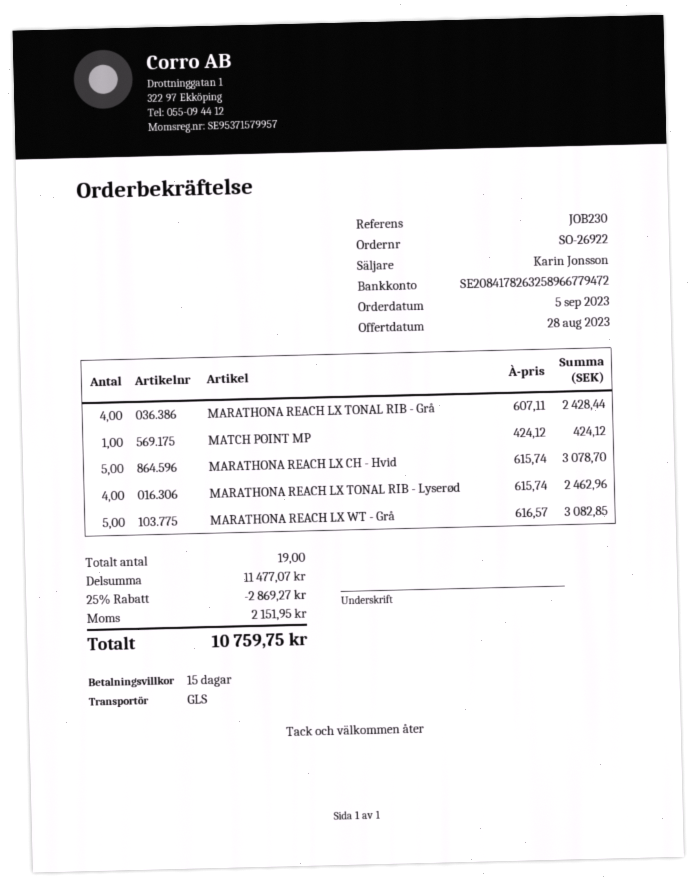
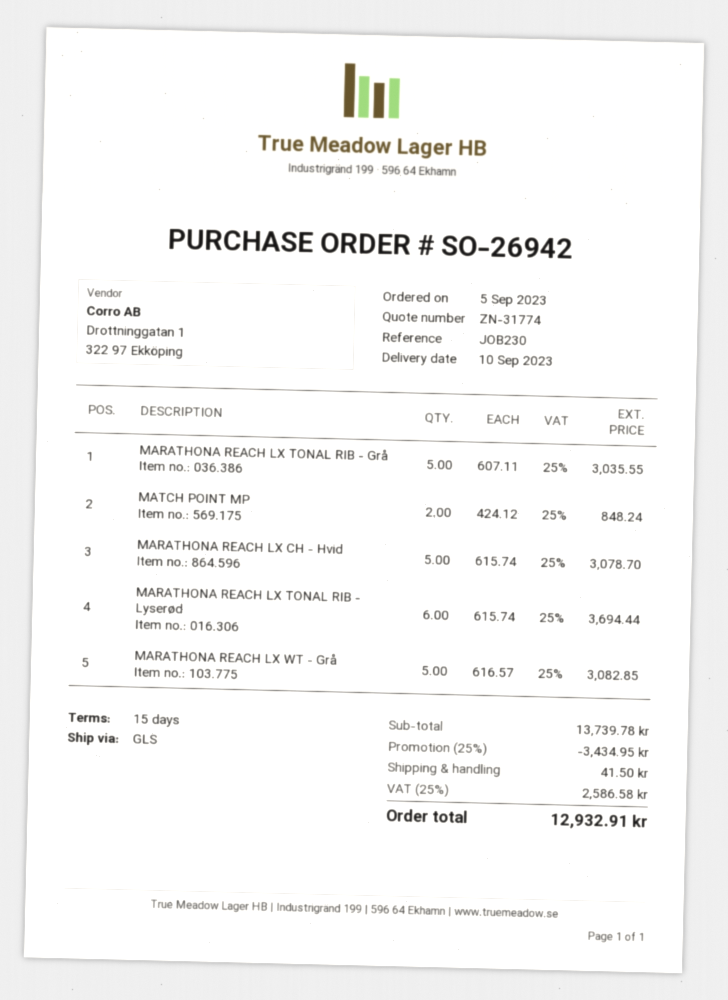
order number: SO-26922 -> SO-26942
MARATHONA REACH LX TONAL RIB - Grå: 4 x 607.11 = 2428.44 -> 5 x 607.11 = 3035.55
MATCH POINT MP: 1 x 424.12 = 424.12 -> 2 x 424.12 = 848.24
MARATHONA REACH LX TONAL RIB - Lyserød: 4 x 615.74 = 2462.96 -> 6 x 615.74 = 3694.44
subtotal: 11477.07 -> 13739.78
discount: 25% = 2869.27 -> 25% = 3434.95
shipping: none -> 41.50
tax: 2151.95 -> 2586.58
total: 10759.75 -> 12932.91

